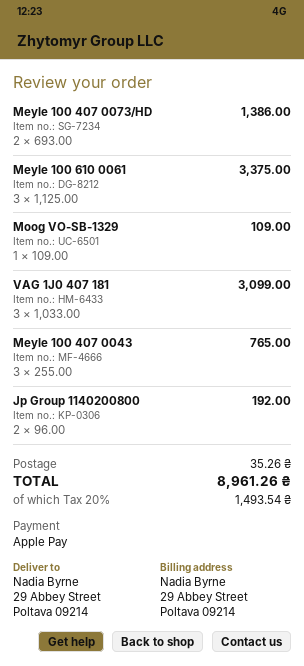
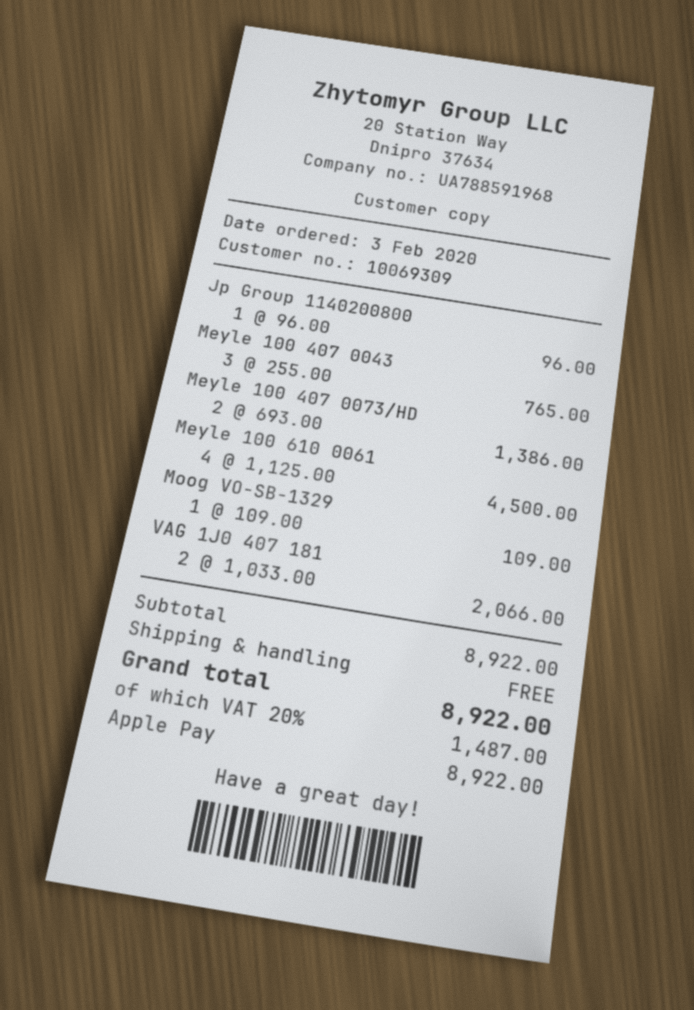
Meyle 100 610 0061: 3 x 1125.00 = 3375.00 -> 4 x 1125.00 = 4500.00
VAG 1J0 407 181: 3 x 1033.00 = 3099.00 -> 2 x 1033.00 = 2066.00
Jp Group 1140200800: 2 x 96.00 = 192.00 -> 1 x 96.00 = 96.00
shipping: 35.26 -> 0.00
tax: 20% = 1493.54 -> 20% = 1487.00
total: 8961.26 -> 8922.00

